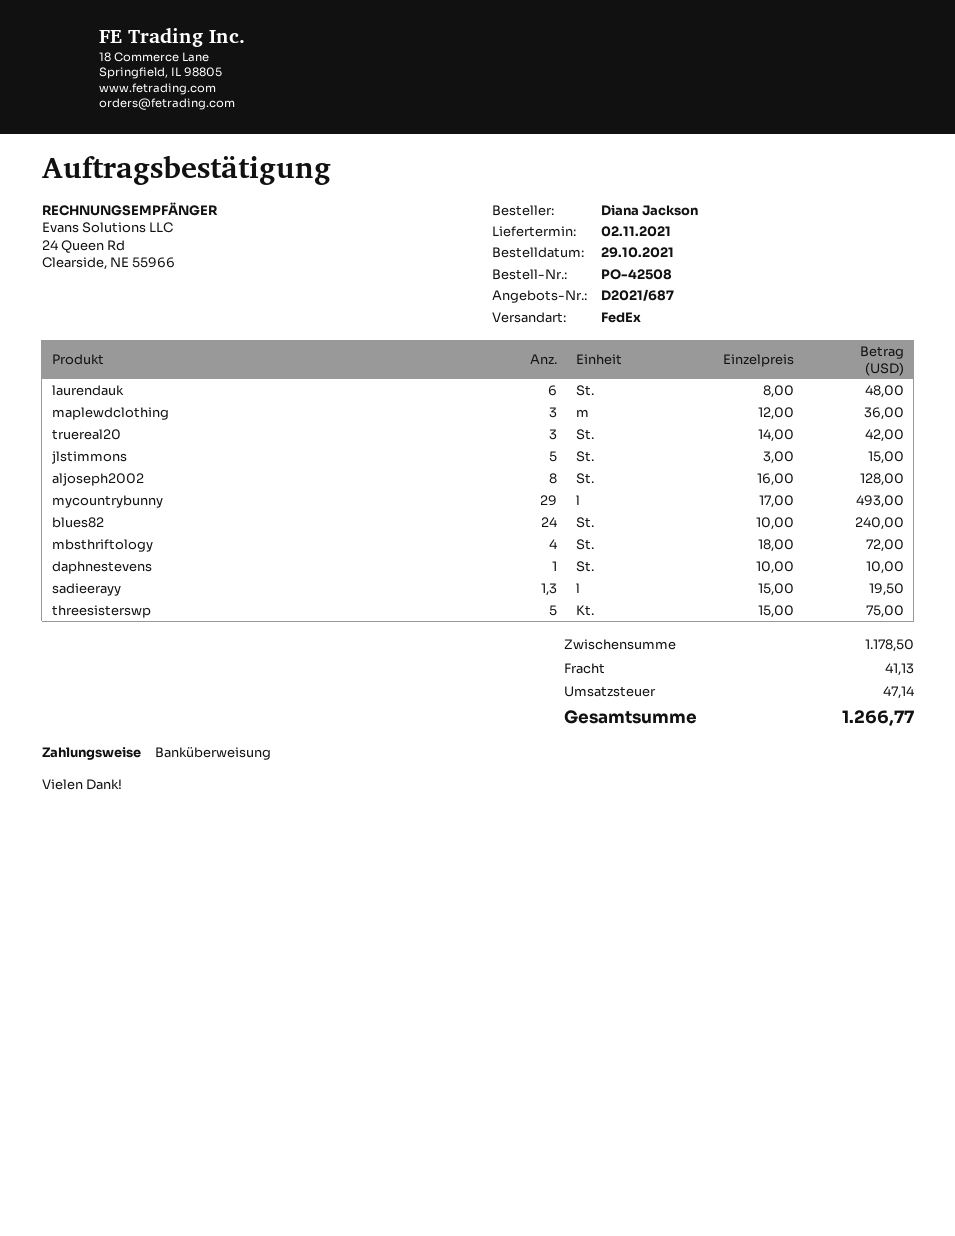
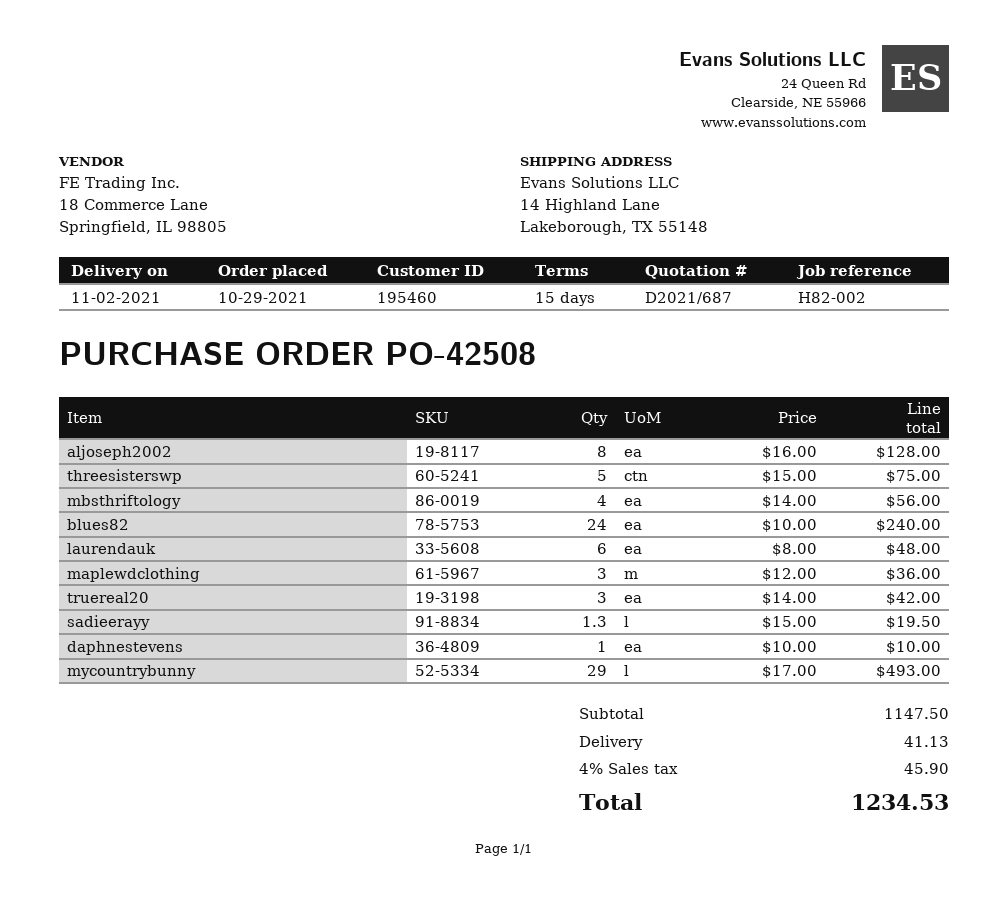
jlstimmons: 5 x 3.00 = 15.00 -> none
mbsthriftology: 4 x 18.00 = 72.00 -> 4 x 14.00 = 56.00
subtotal: 1178.50 -> 1147.50
tax: 47.14 -> 45.90
total: 1266.77 -> 1234.53

